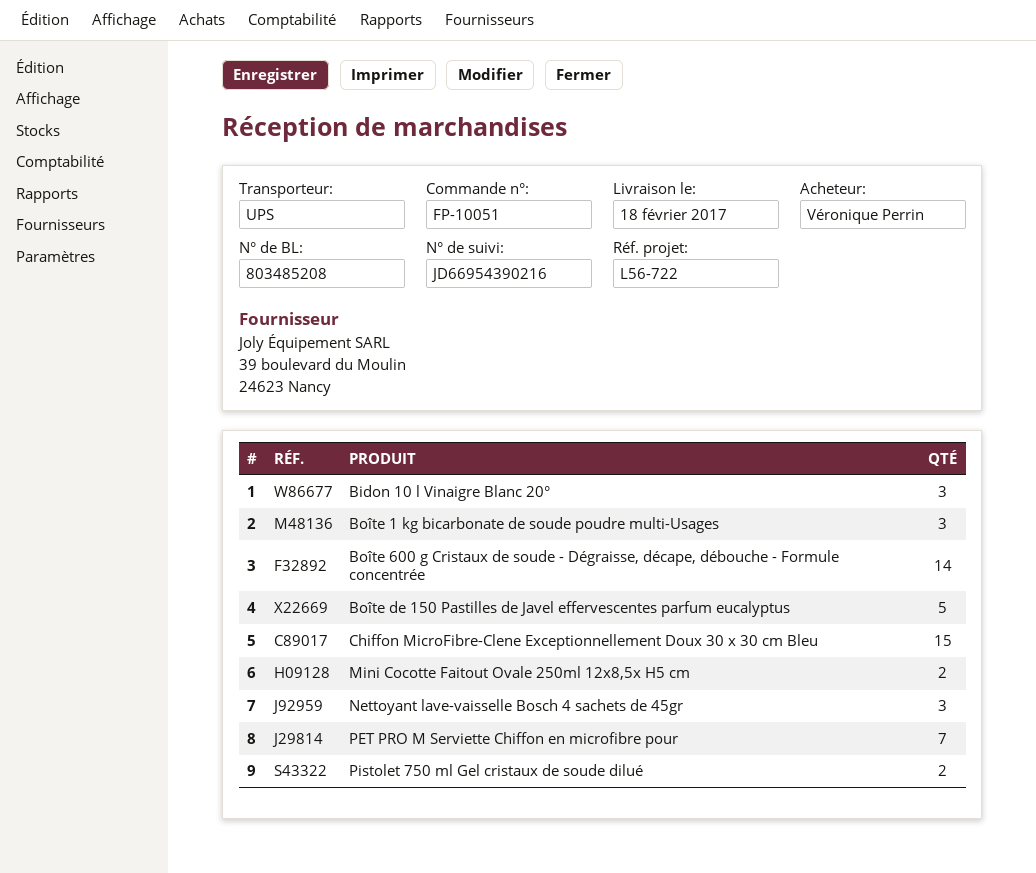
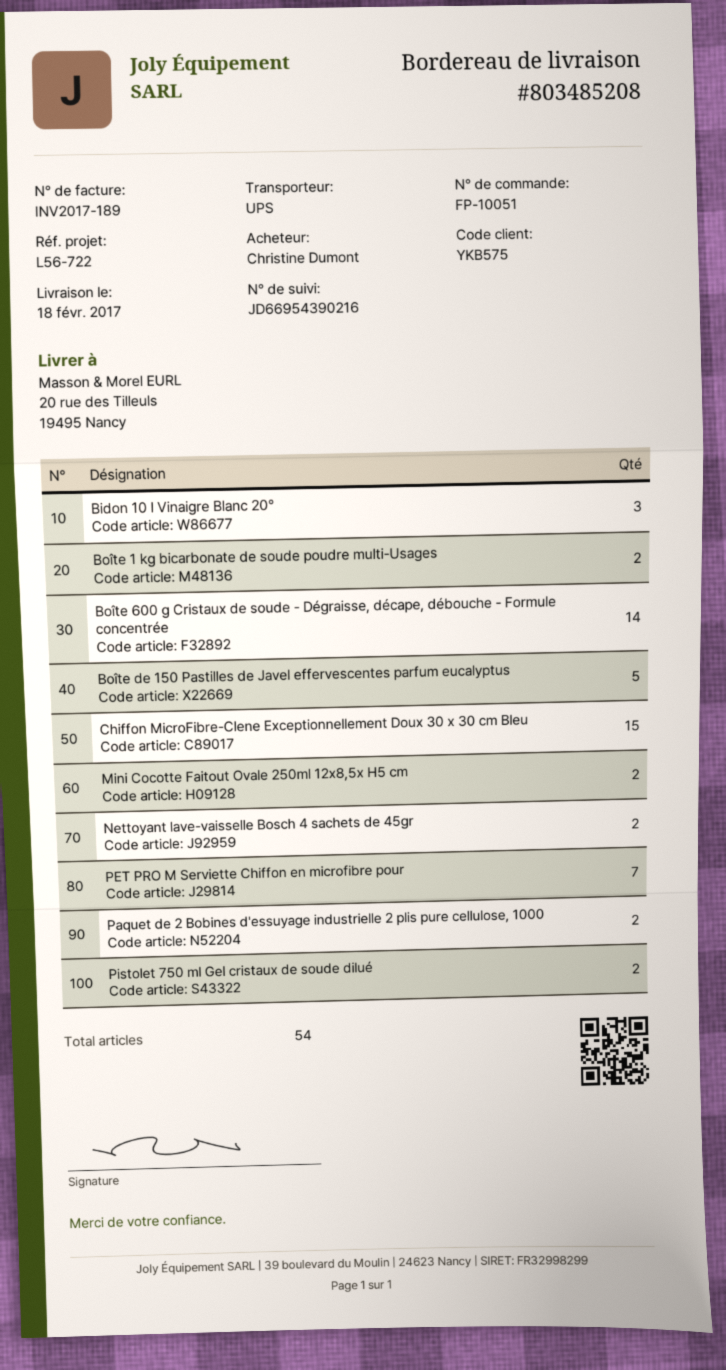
ordered by: Véronique Perrin -> Christine Dumont
Boîte 1 kg bicarbonate de soude poudre multi-Usages: 3 -> 2
Nettoyant lave-vaisselle Bosch 4 sachets de 45gr: 3 -> 2
Paquet de 2 Bobines d'essuyage industrielle 2 plis pure cellulose, 1000: none -> 2

